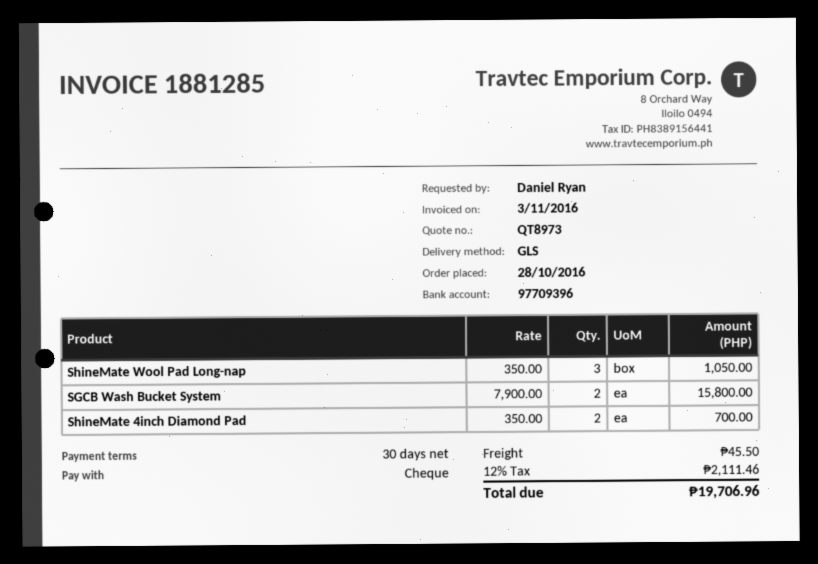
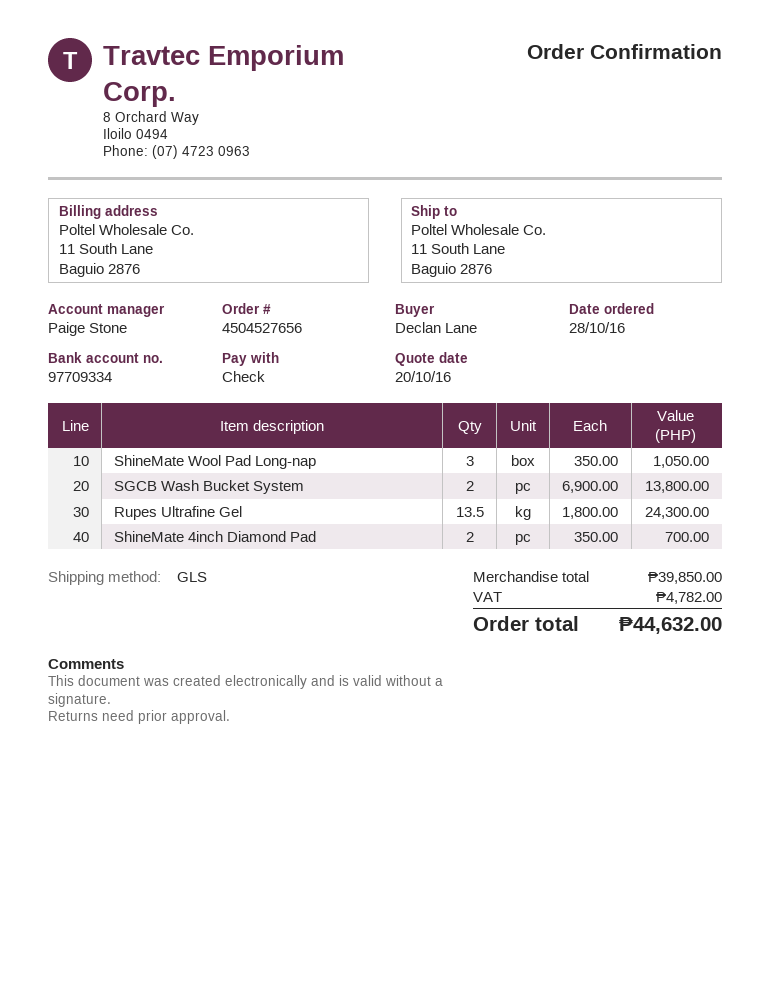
ordered by: Daniel Ryan -> Declan Lane
bank account: 97709396 -> 97709334
SGCB Wash Bucket System: 2 x 7900.00 = 15800.00 -> 2 x 6900.00 = 13800.00
Rupes Ultrafine Gel: none -> 13.5 x 1800.00 = 24300.00
shipping: 45.50 -> none
tax: 2111.46 -> 4782.00
total: 19706.96 -> 44632.00

